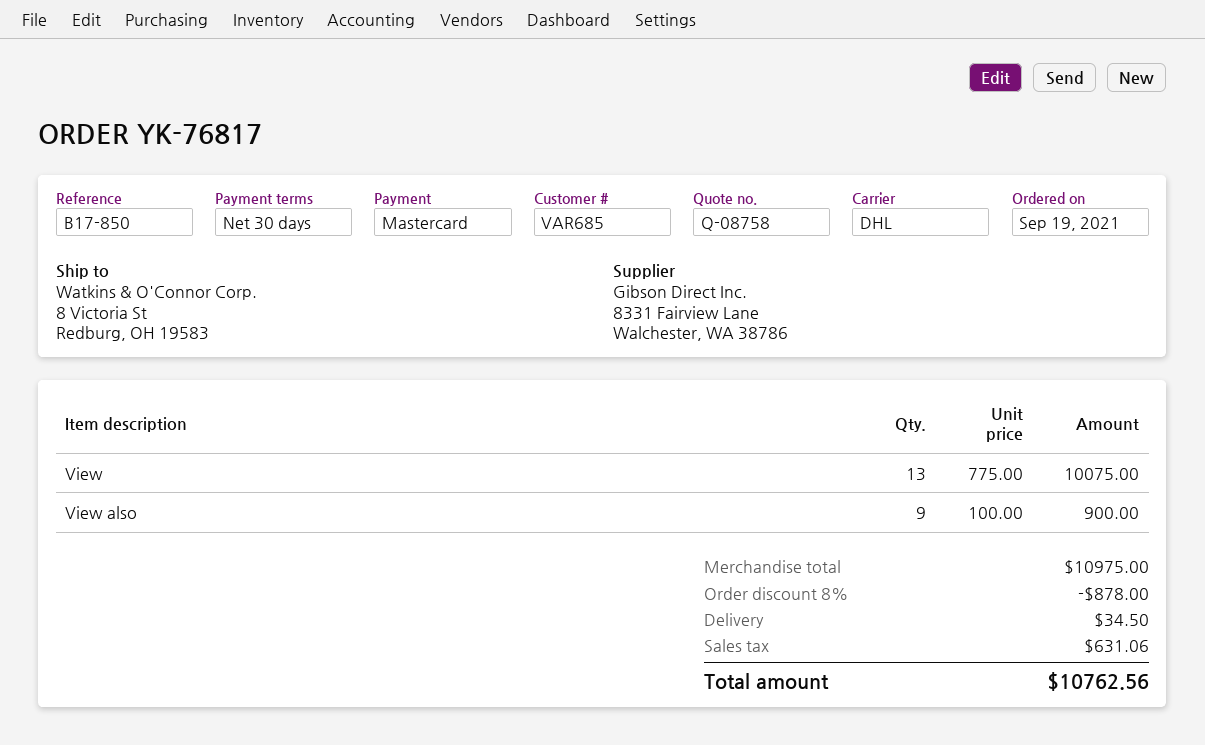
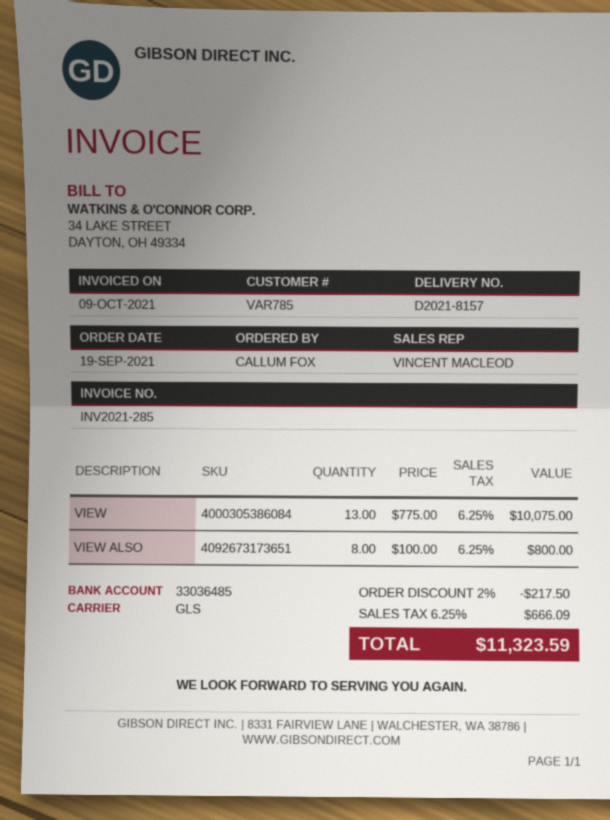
customer number: VAR685 -> VAR785
shipping method: DHL -> GLS
View also: 9 x 100.00 = 900.00 -> 8 x 100.00 = 800.00
discount: 8% = 878.00 -> 2% = 217.50
shipping: 34.50 -> none
tax: 631.06 -> 666.09
total: 10762.56 -> 11323.59

